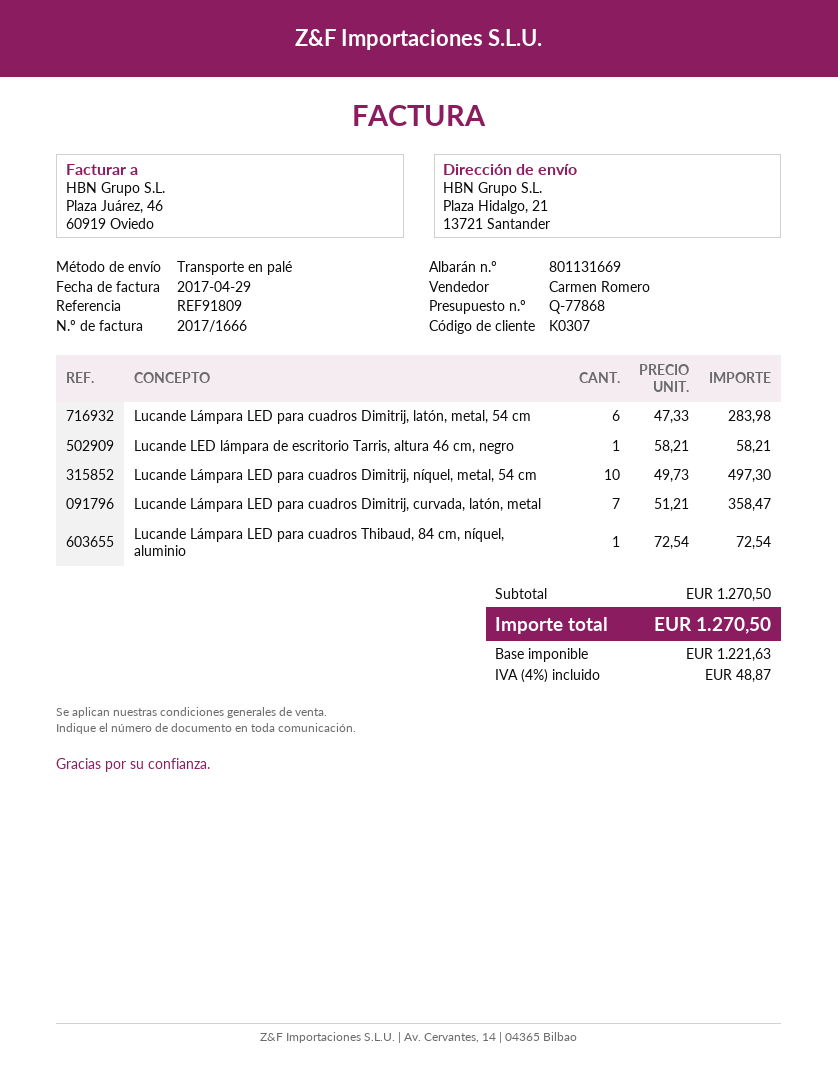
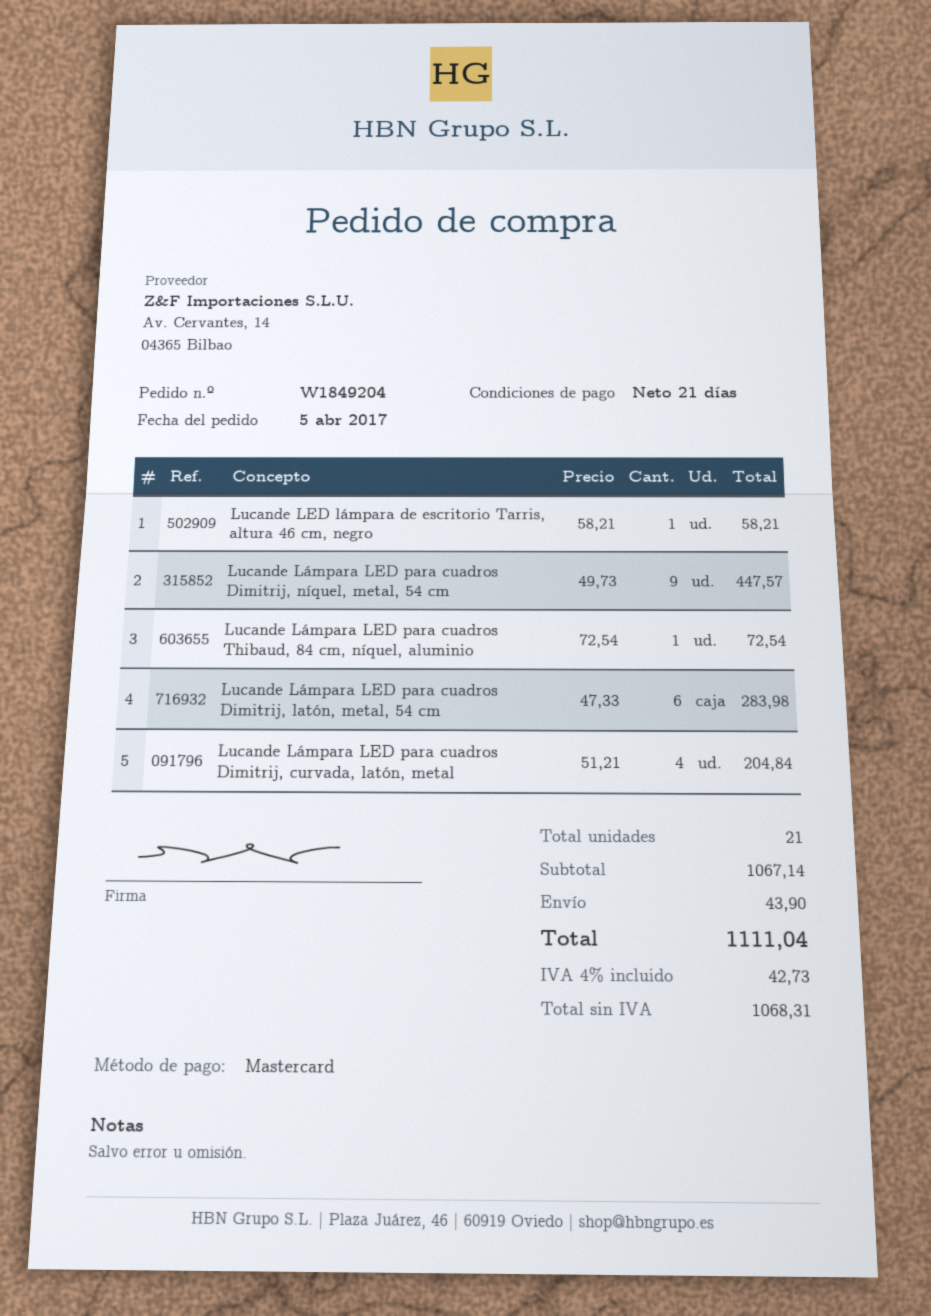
Lucande Lámpara LED para cuadros Dimitrij, níquel, metal, 54 cm: 10 x 49.73 = 497.30 -> 9 x 49.73 = 447.57
Lucande Lámpara LED para cuadros Dimitrij, curvada, latón, metal: 7 x 51.21 = 358.47 -> 4 x 51.21 = 204.84
subtotal: 1270.50 -> 1067.14
shipping: none -> 43.90
net: 1221.63 -> 1068.31
tax: 4% = 48.87 -> 4% = 42.73
total: 1270.50 -> 1111.04

